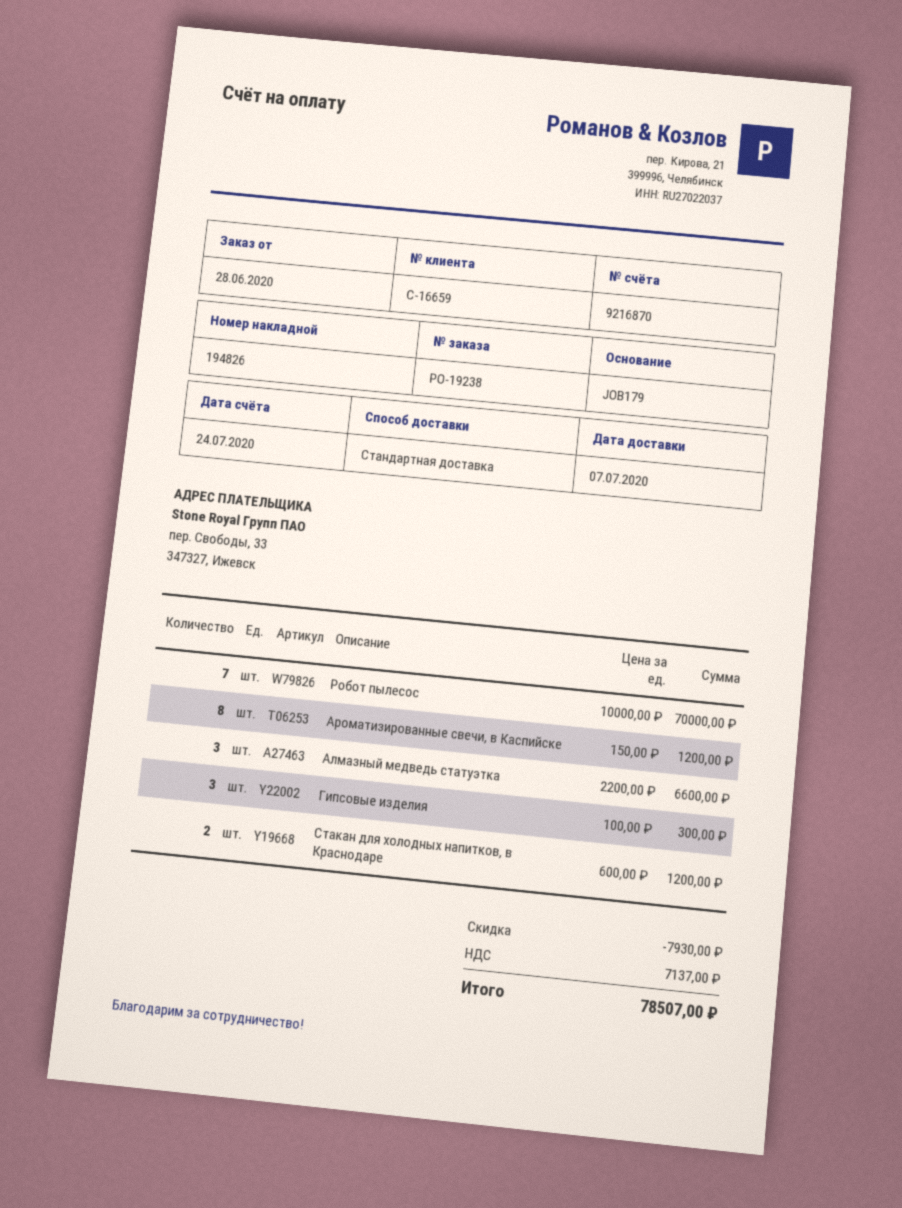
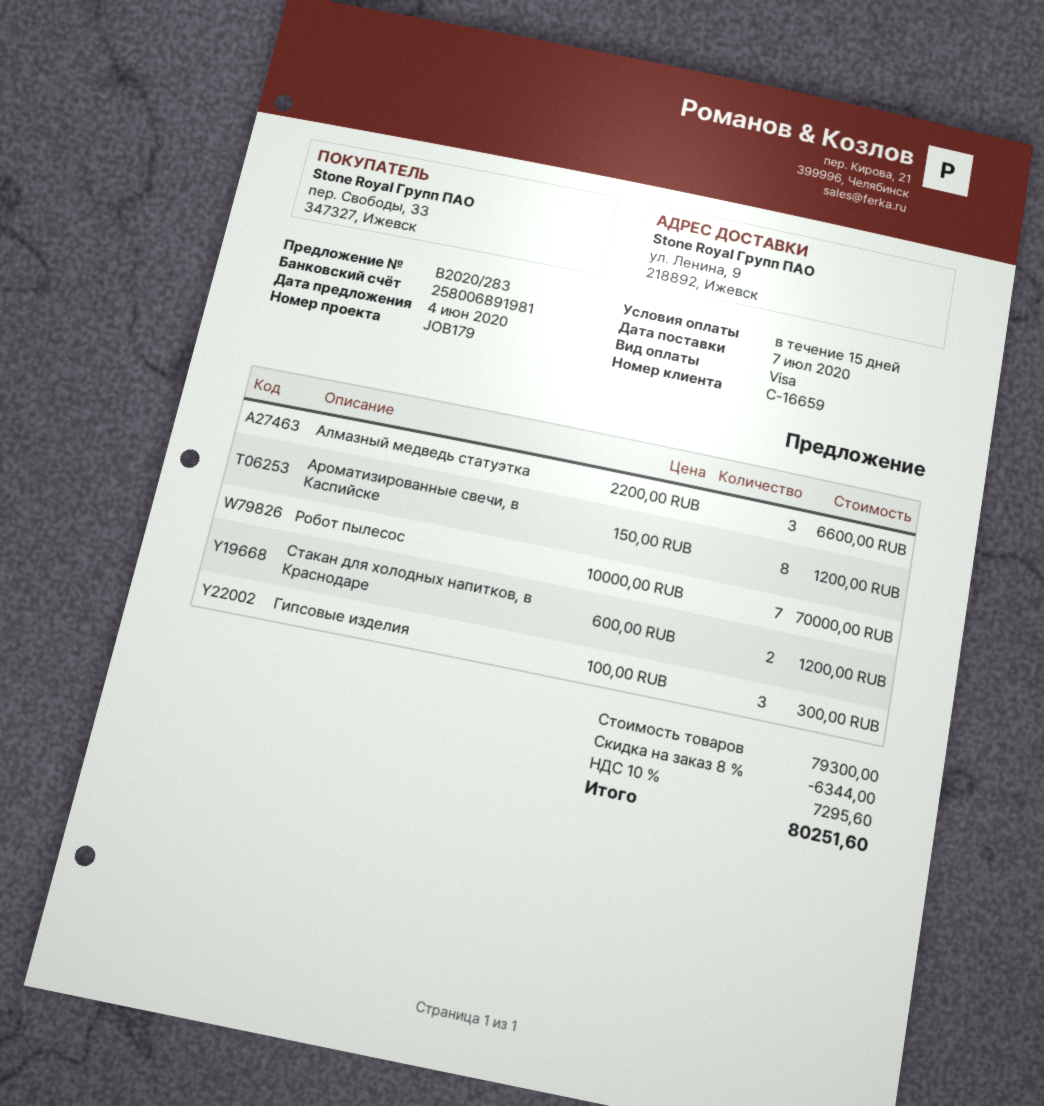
discount: 7930.00 -> 6344.00
tax: 7137.00 -> 7295.60
total: 78507.00 -> 80251.60

